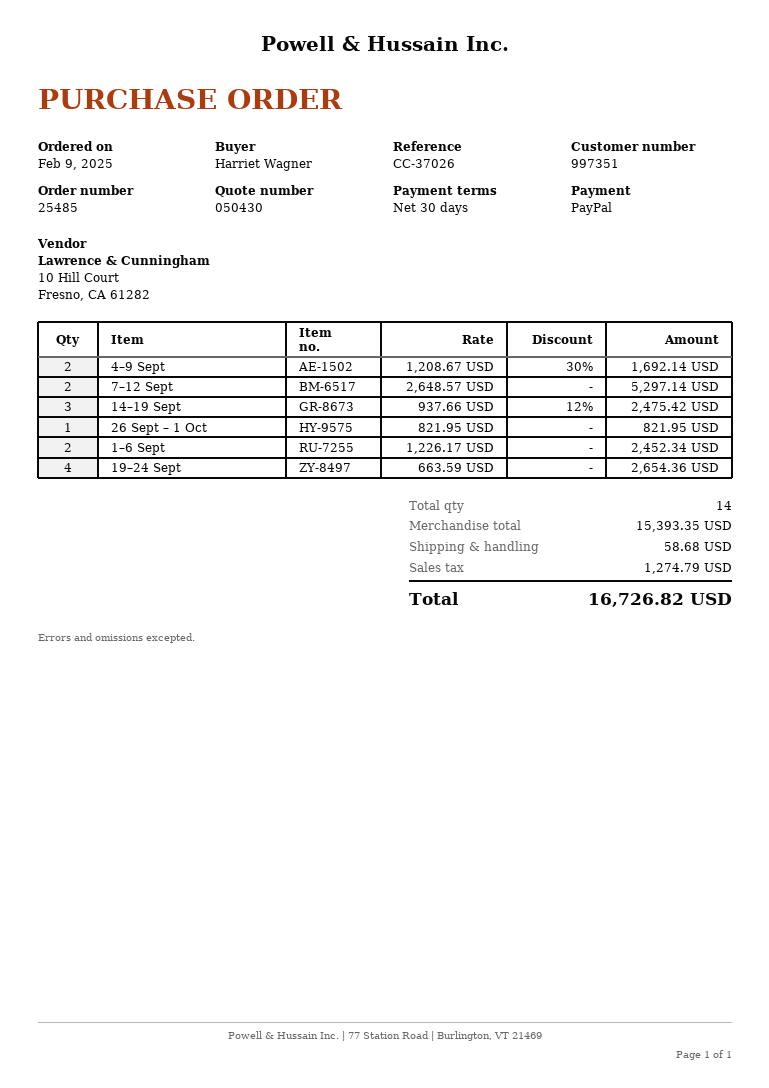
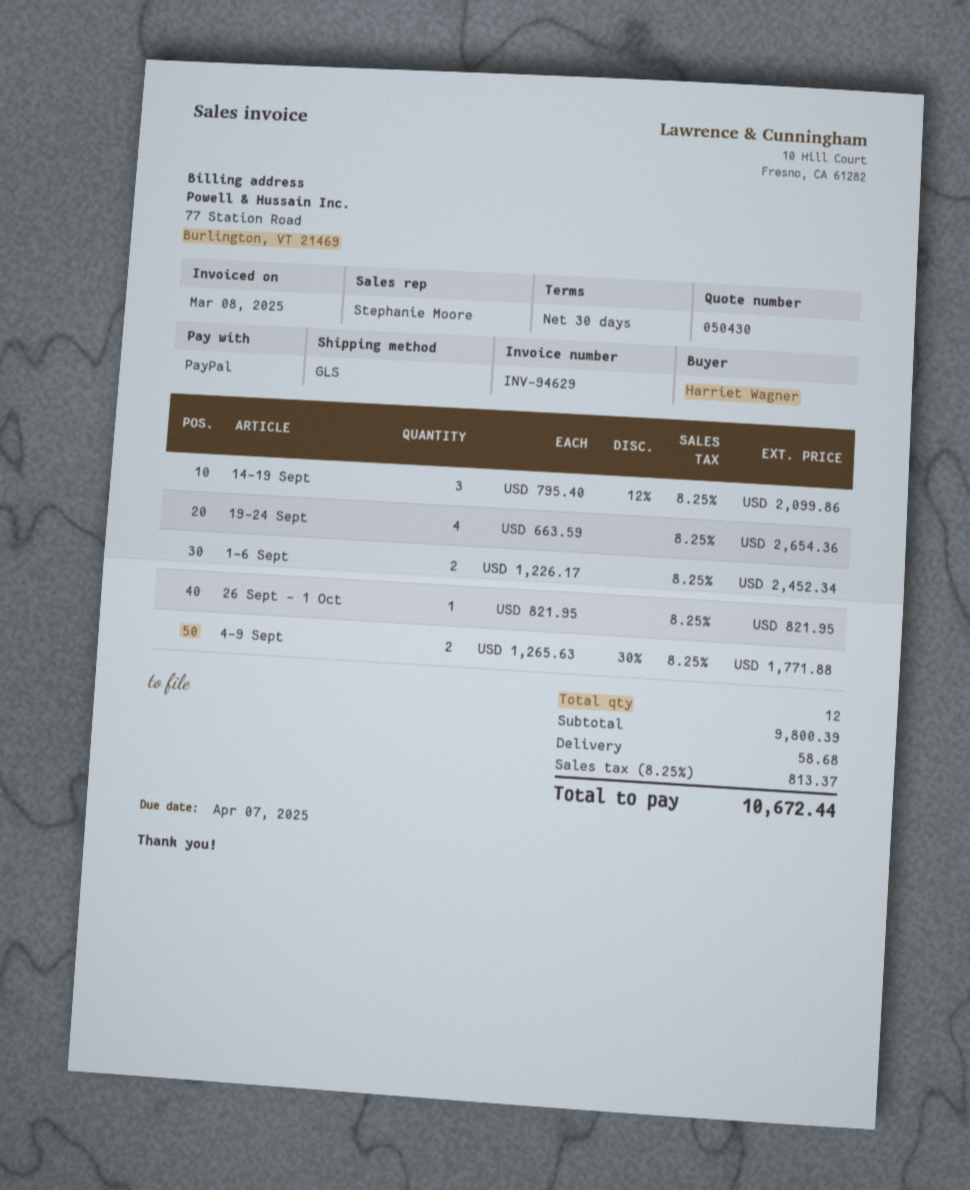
4–9 Sept: 2 x 1208.67 - 30% = 1692.14 -> 2 x 1265.63 - 30% = 1771.88
7–12 Sept: 2 x 2648.57 = 5297.14 -> none
14–19 Sept: 3 x 937.66 - 12% = 2475.42 -> 3 x 795.40 - 12% = 2099.86
total quantity: 14 -> 12
subtotal: 15393.35 -> 9800.39
tax: 1274.79 -> 813.37
total: 16726.82 -> 10672.44

